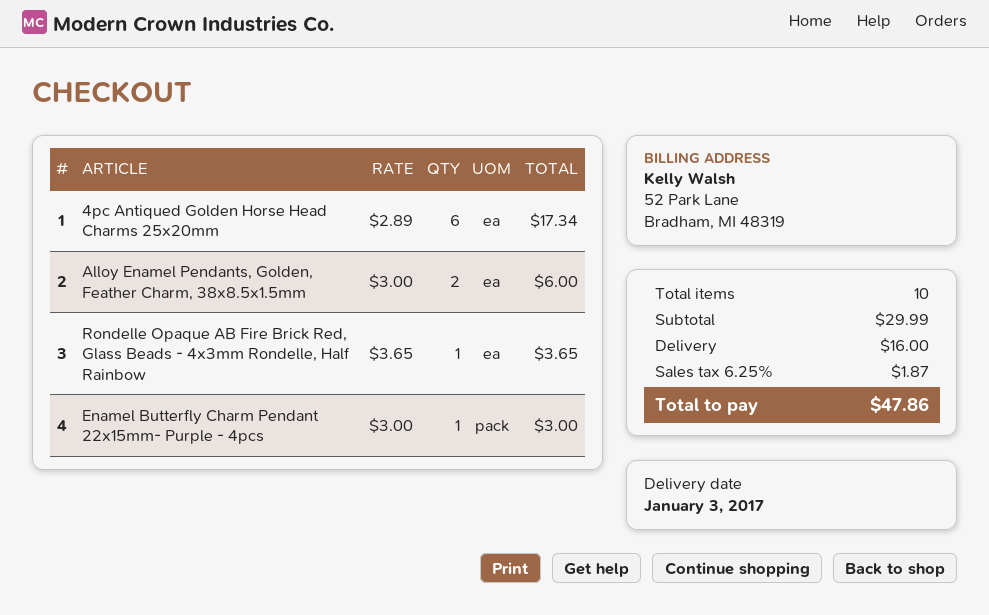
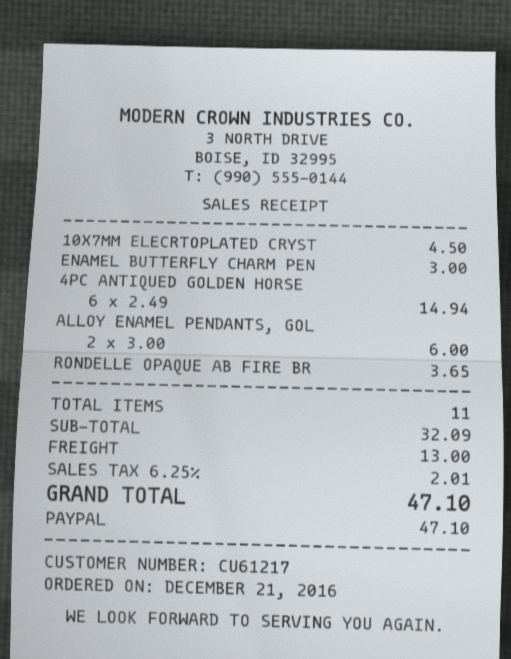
4pc Antiqued Golden Horse Head Charms 25x20mm: 6 x 2.89 = 17.34 -> 6 x 2.49 = 14.94
10X7MM ELECRTOPLATED CRYST: none -> 1 x 4.50 = 4.50
total quantity: 10 -> 11
subtotal: 29.99 -> 32.09
shipping: 16.00 -> 13.00
tax: 6.25% = 1.87 -> 6.25% = 2.01
total: 47.86 -> 47.10

